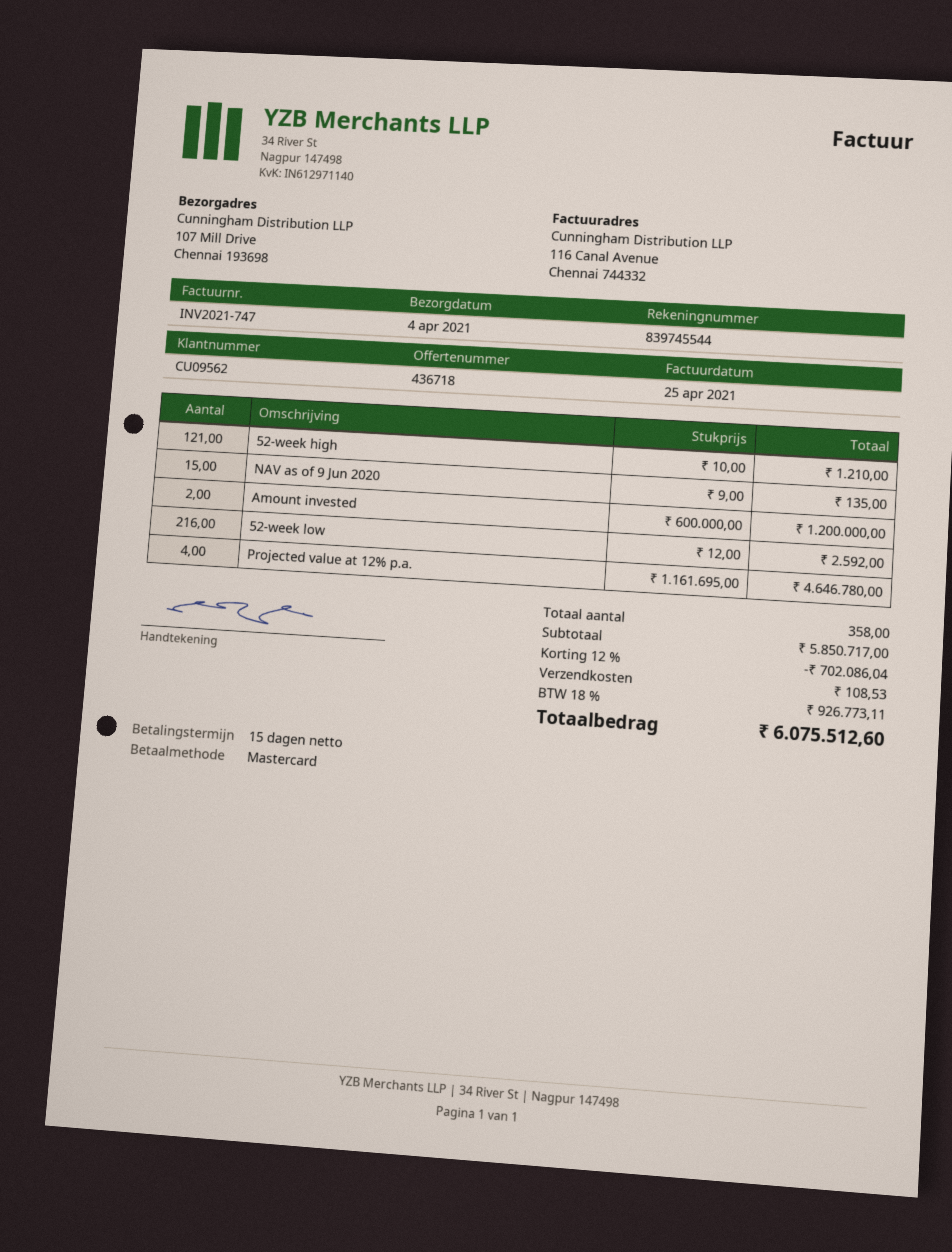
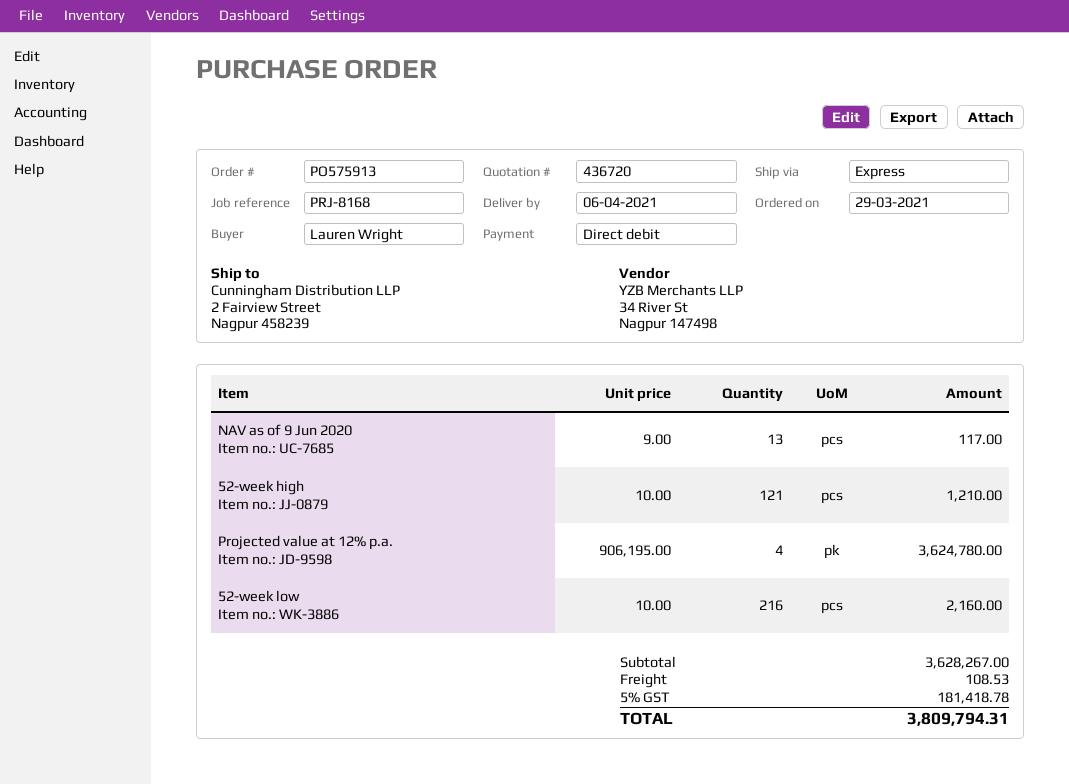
quote number: 436718 -> 436720
delivery date: 2021-04-04 -> 2021-04-06
payment method: Mastercard -> direct debit
ship to: 107 Mill Drive, Chennai 193698 -> 2 Fairview Street, Nagpur 458239
NAV as of 9 Jun 2020: 15 x 9.00 = 135.00 -> 13 x 9.00 = 117.00
Amount invested: 2 x 600000.00 = 1200000.00 -> none
52-week low: 216 x 12.00 = 2592.00 -> 216 x 10.00 = 2160.00
Projected value at 12% p.a.: 4 x 1161695.00 = 4646780.00 -> 4 x 906195.00 = 3624780.00
subtotal: 5850717.00 -> 3628267.00
discount: 12% = 702086.04 -> none
tax: 18% = 926773.11 -> 5% = 181418.78
total: 6075512.60 -> 3809794.31

